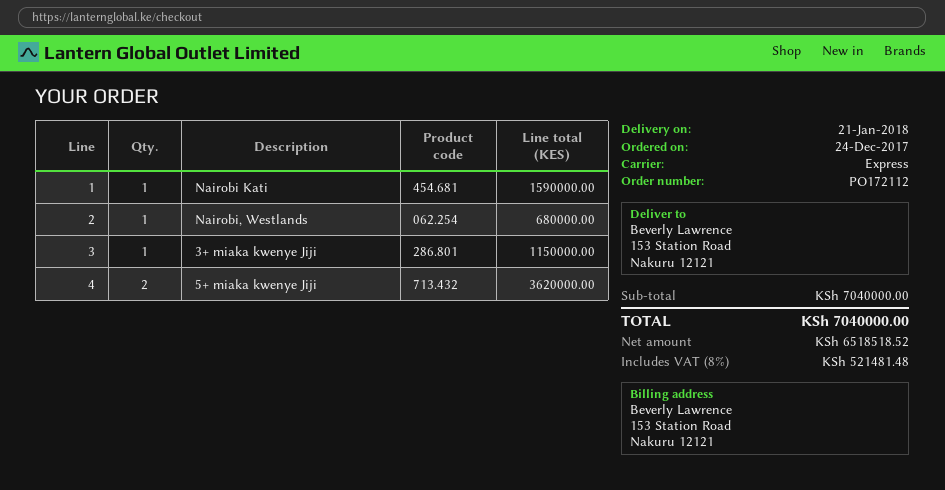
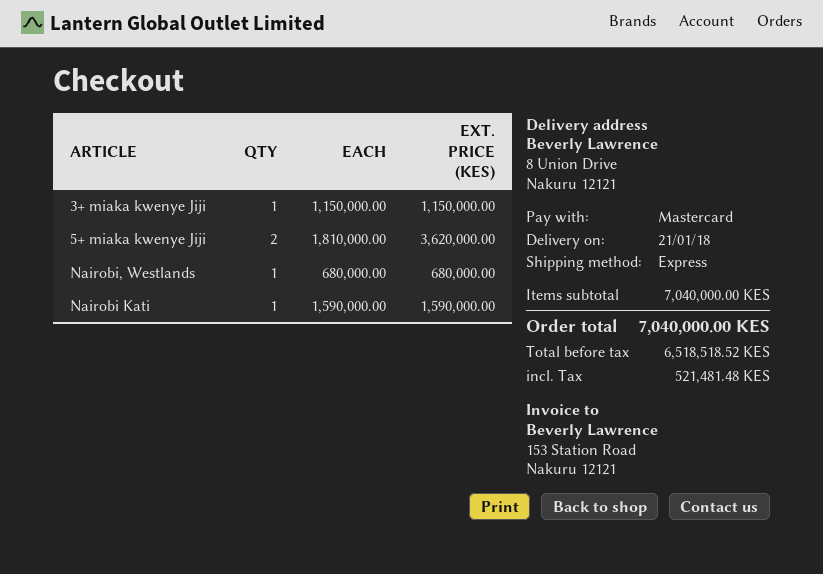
ship to: 153 Station Road, Nakuru 12121 -> 8 Union Drive, Nakuru 12121

